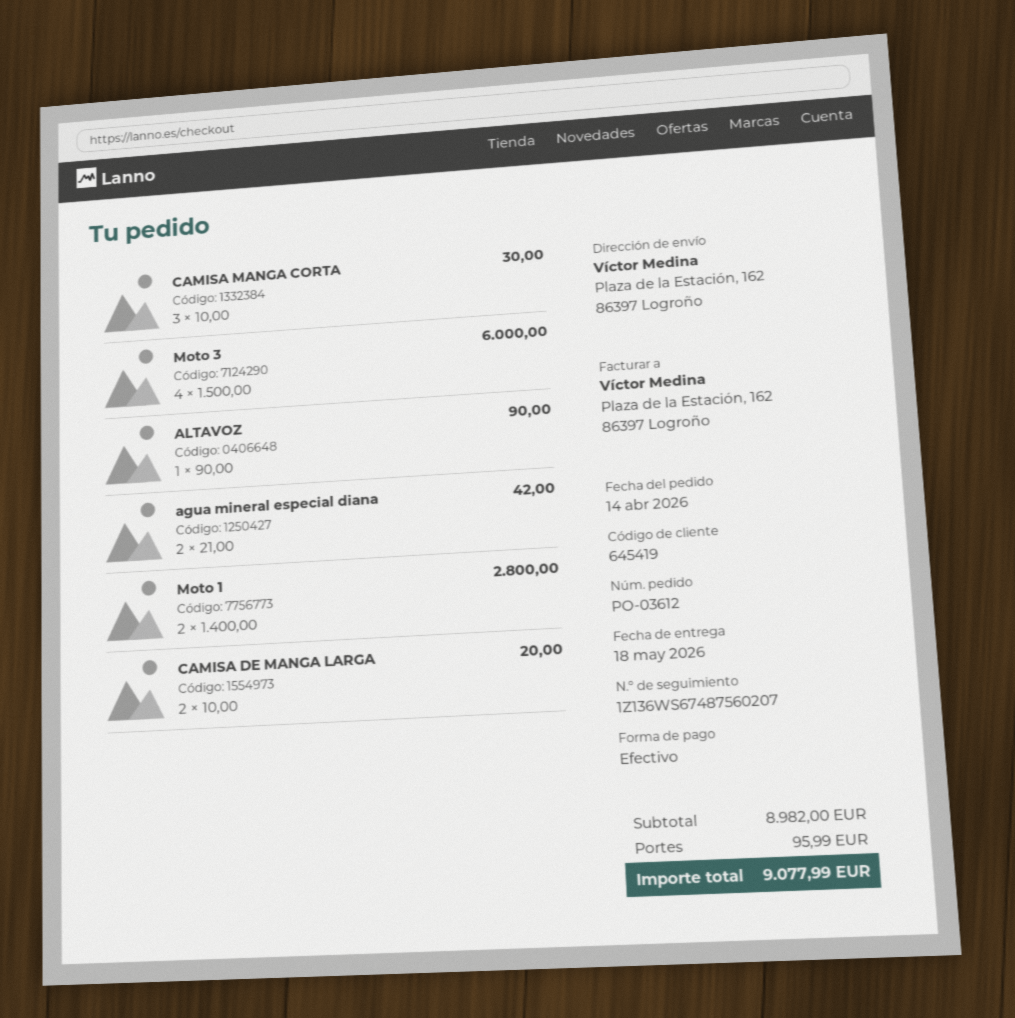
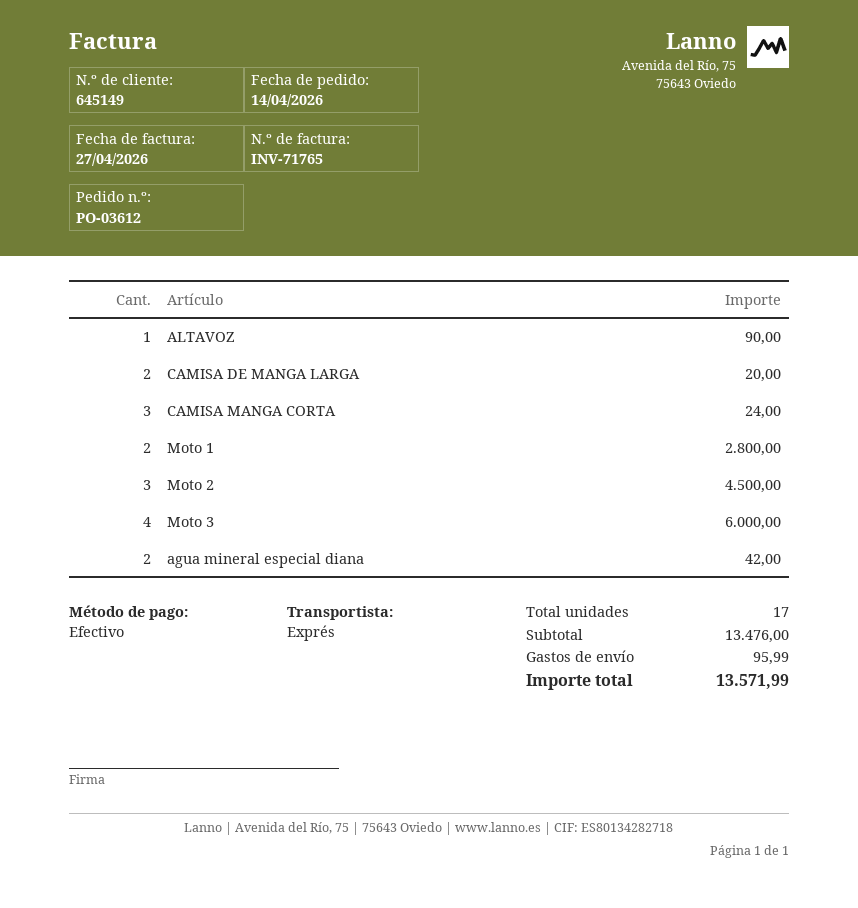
customer number: 645419 -> 645149
CAMISA MANGA CORTA: 3 for 30.00 -> 3 for 24.00
Moto 2: none -> 3 for 4500.00
subtotal: 8982.00 -> 13476.00
total: 9077.99 -> 13571.99

